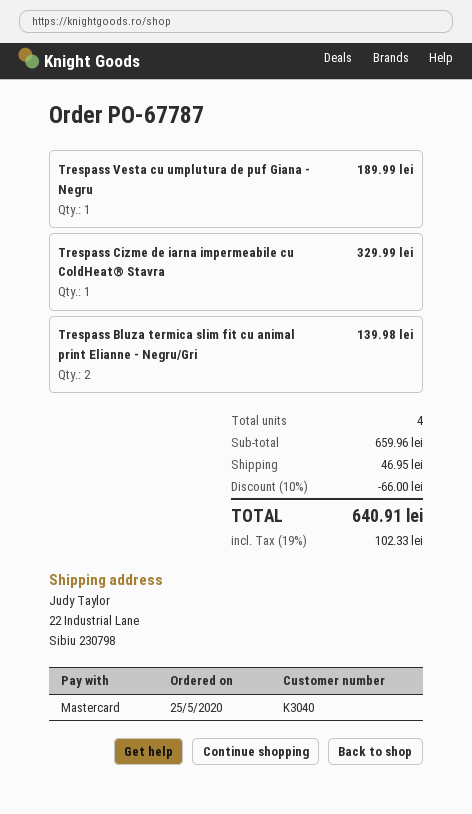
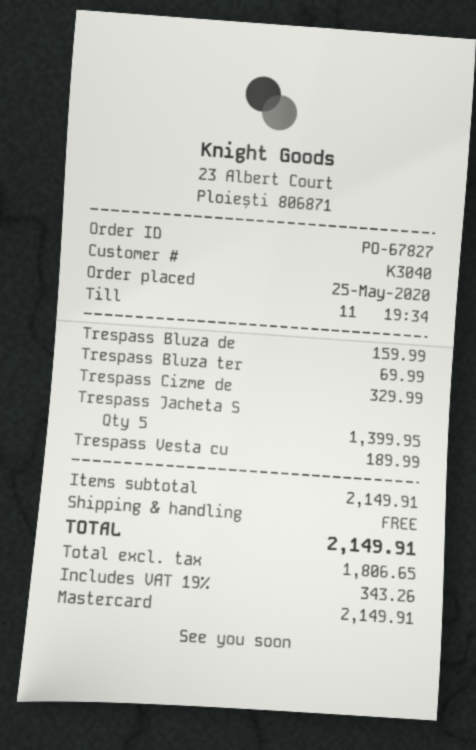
order number: PO-67787 -> PO-67827
Trespass Bluza termica slim fit cu animal print Elianne - Negru/Gri: 2 for 139.98 -> 1 for 69.99
Trespass Bluza de: none -> 1 for 159.99
Trespass Jacheta S: none -> 5 for 1399.95
subtotal: 659.96 -> 2149.91
discount: 10% = 66.00 -> none
shipping: 46.95 -> 0.00
tax: 19% = 102.33 -> 19% = 343.26
total: 640.91 -> 2149.91

